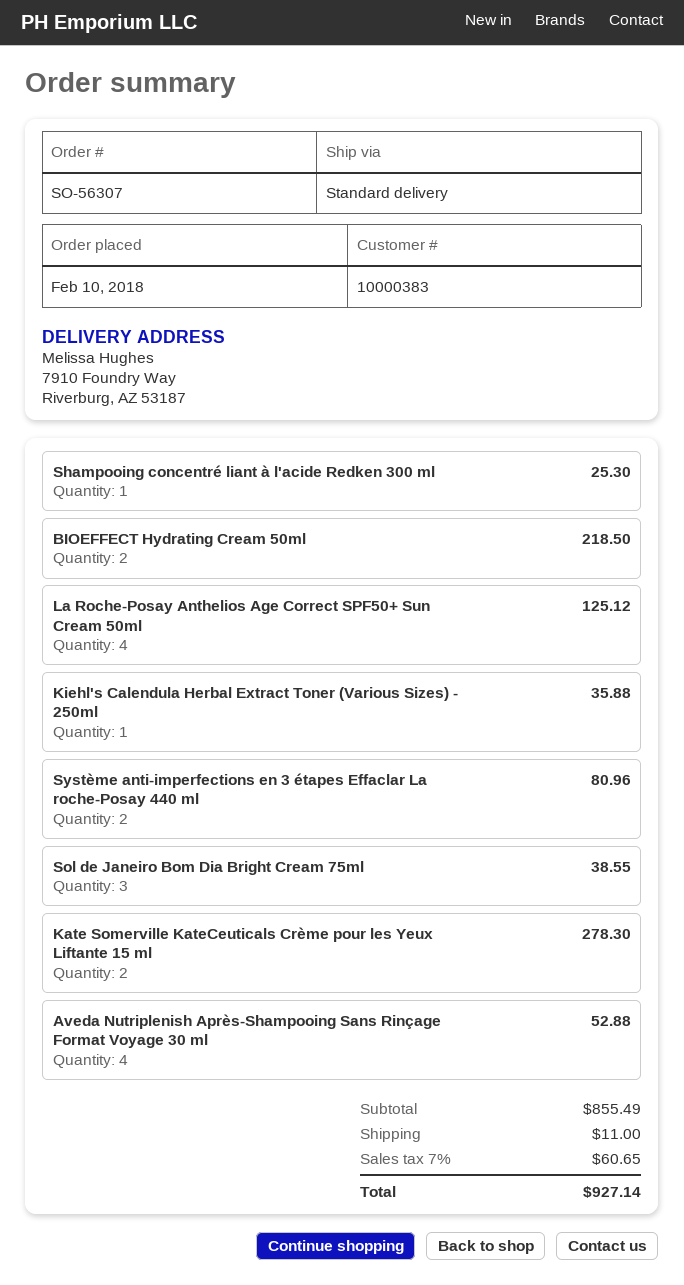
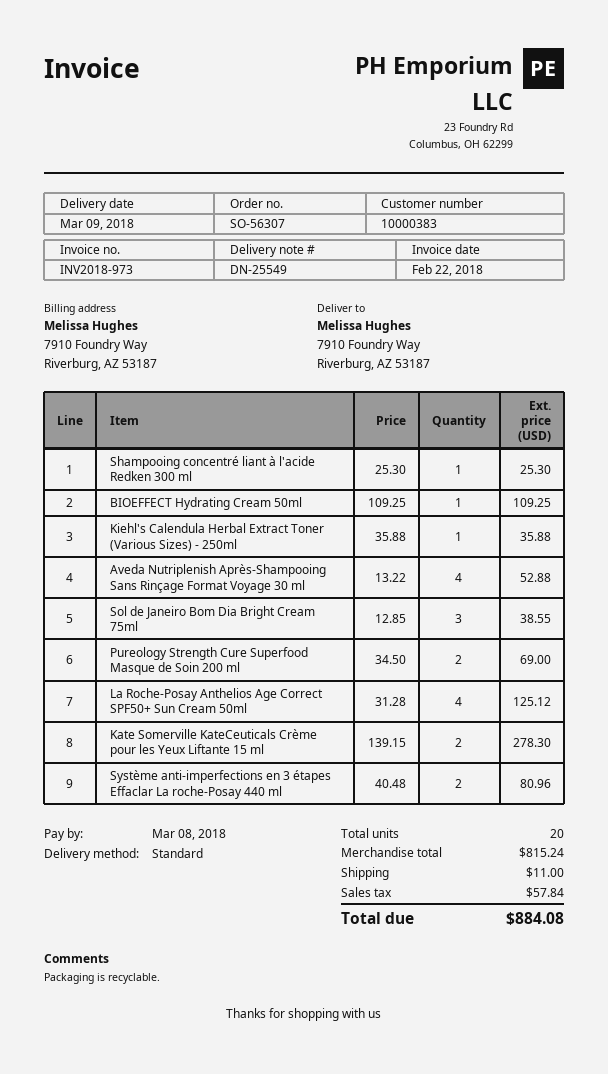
BIOEFFECT Hydrating Cream 50ml: 2 for 218.50 -> 1 for 109.25
Pureology Strength Cure Superfood Masque de Soin 200 ml: none -> 2 for 69.00
subtotal: 855.49 -> 815.24
tax: 60.65 -> 57.84
total: 927.14 -> 884.08

